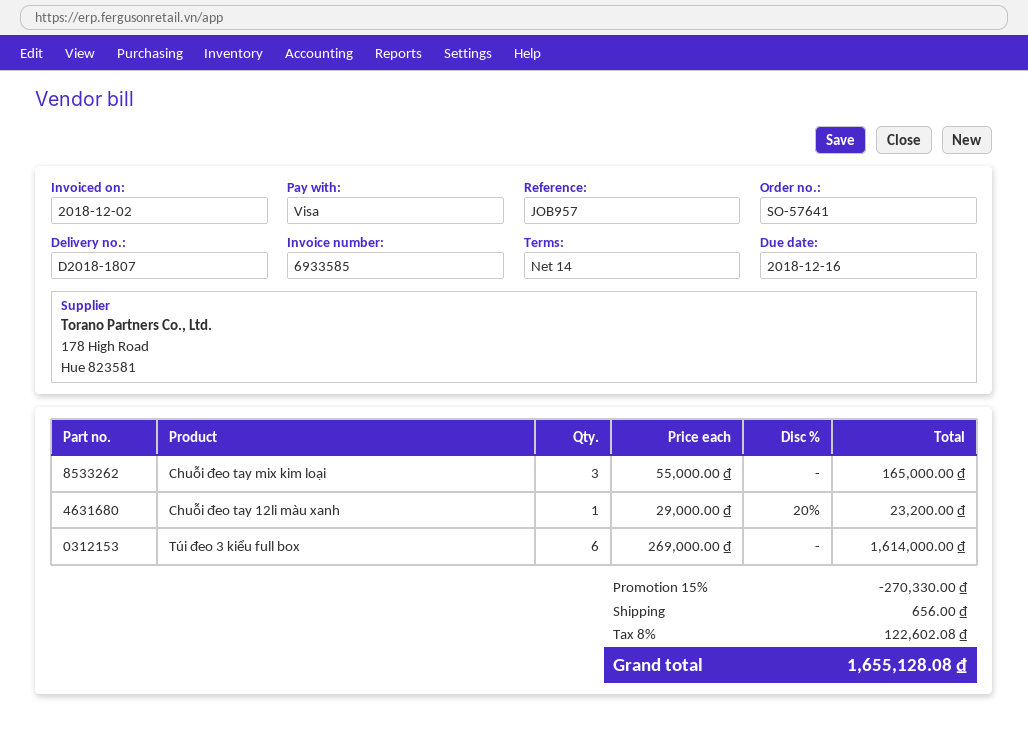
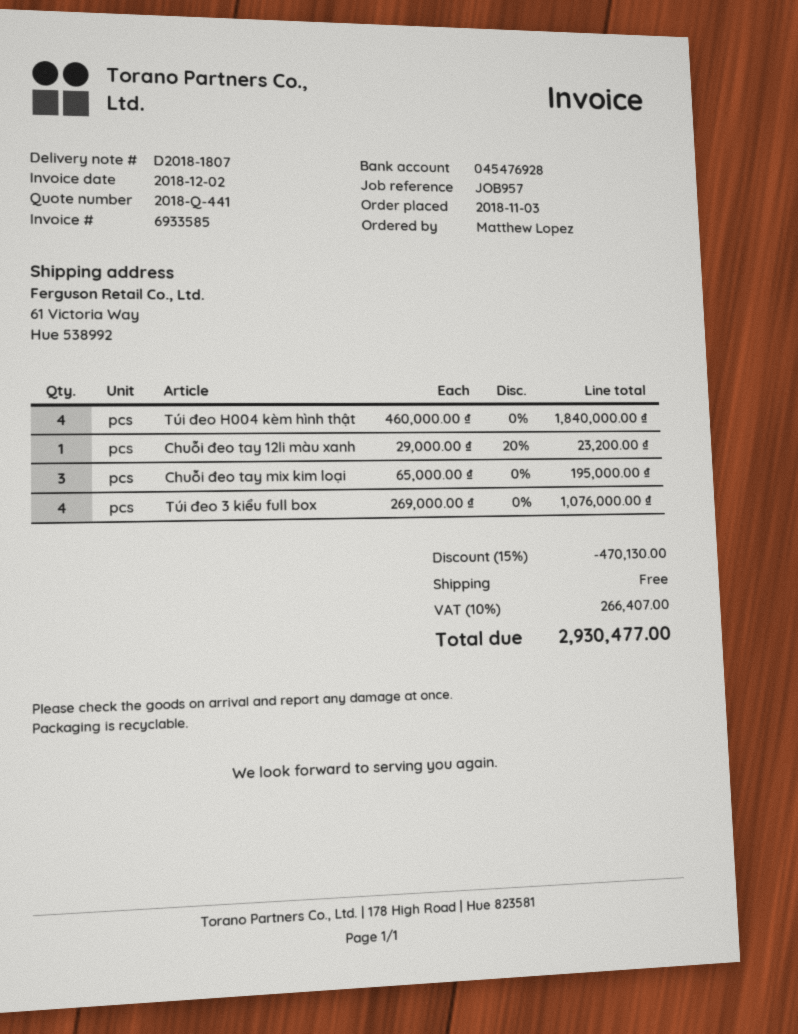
Chuỗi đeo tay mix kim loại: 3 x 55000.00 = 165000.00 -> 3 x 65000.00 = 195000.00
Túi đeo 3 kiểu full box: 6 x 269000.00 = 1614000.00 -> 4 x 269000.00 = 1076000.00
Túi đeo H004 kèm hình thật: none -> 4 x 460000.00 = 1840000.00
discount: 15% = 270330.00 -> 15% = 470130.00
shipping: 656.00 -> 0.00
tax: 8% = 122602.08 -> 10% = 266407.00
total: 1655128.08 -> 2930477.00

